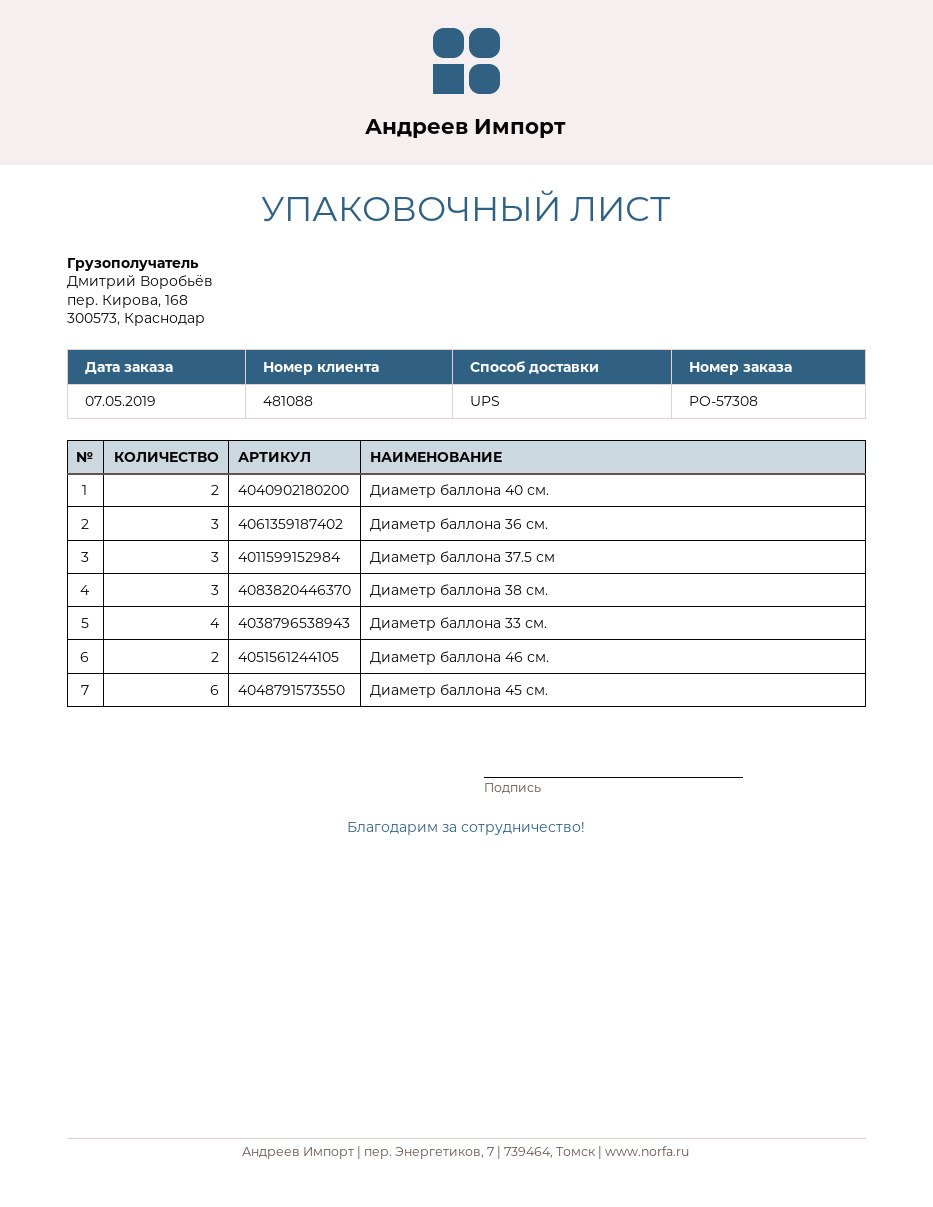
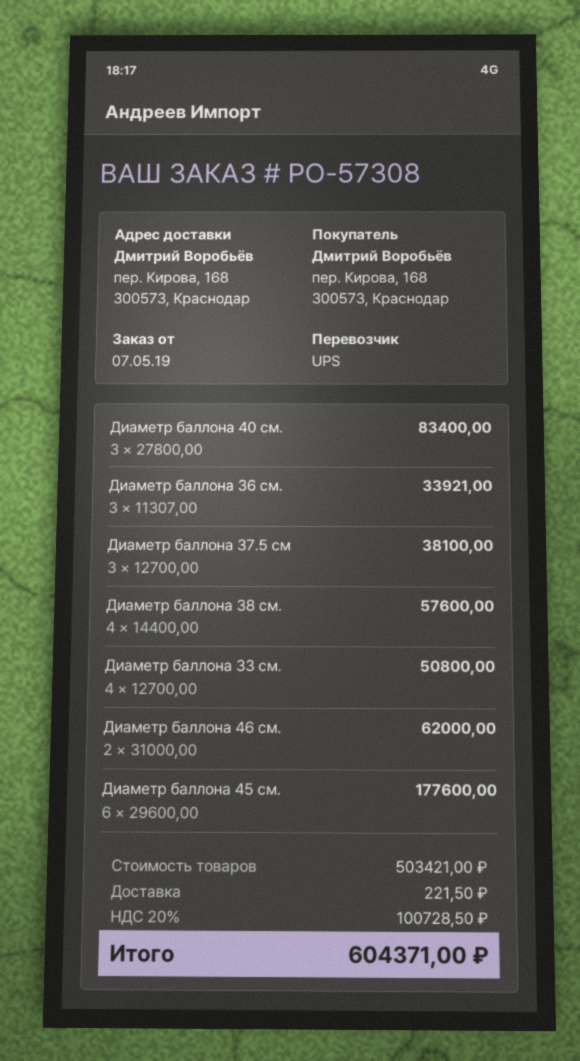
Диаметр баллона 40 см.: 2 -> 3
Диаметр баллона 38 см.: 3 -> 4

